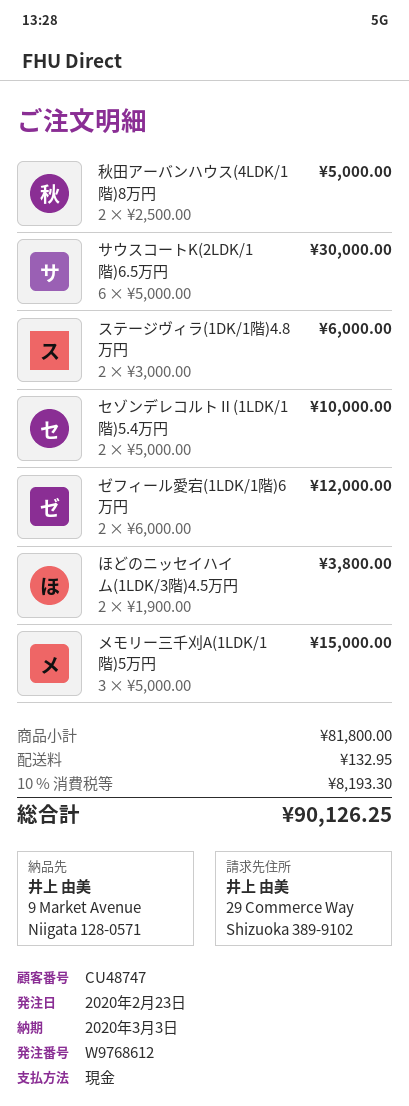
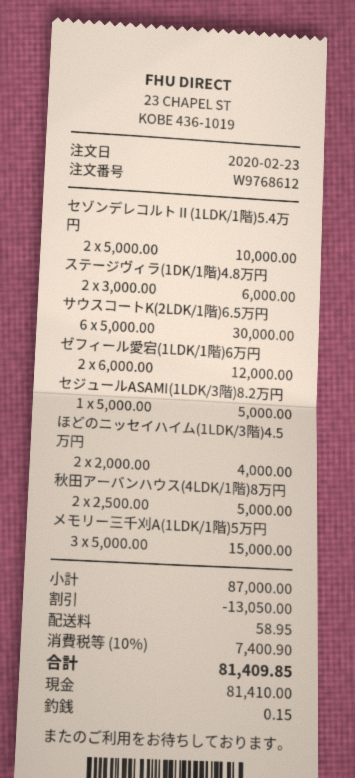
ほどのニッセイハイム(1LDK/3階)4.5万円: 2 x 1900.00 = 3800.00 -> 2 x 2000.00 = 4000.00
セジュールASAMI(1LDK/3階)8.2万円: none -> 1 x 5000.00 = 5000.00
subtotal: 81800.00 -> 87000.00
discount: none -> 13050.00
shipping: 132.95 -> 58.95
tax: 10% = 8193.30 -> 10% = 7400.90
total: 90126.25 -> 81409.85

